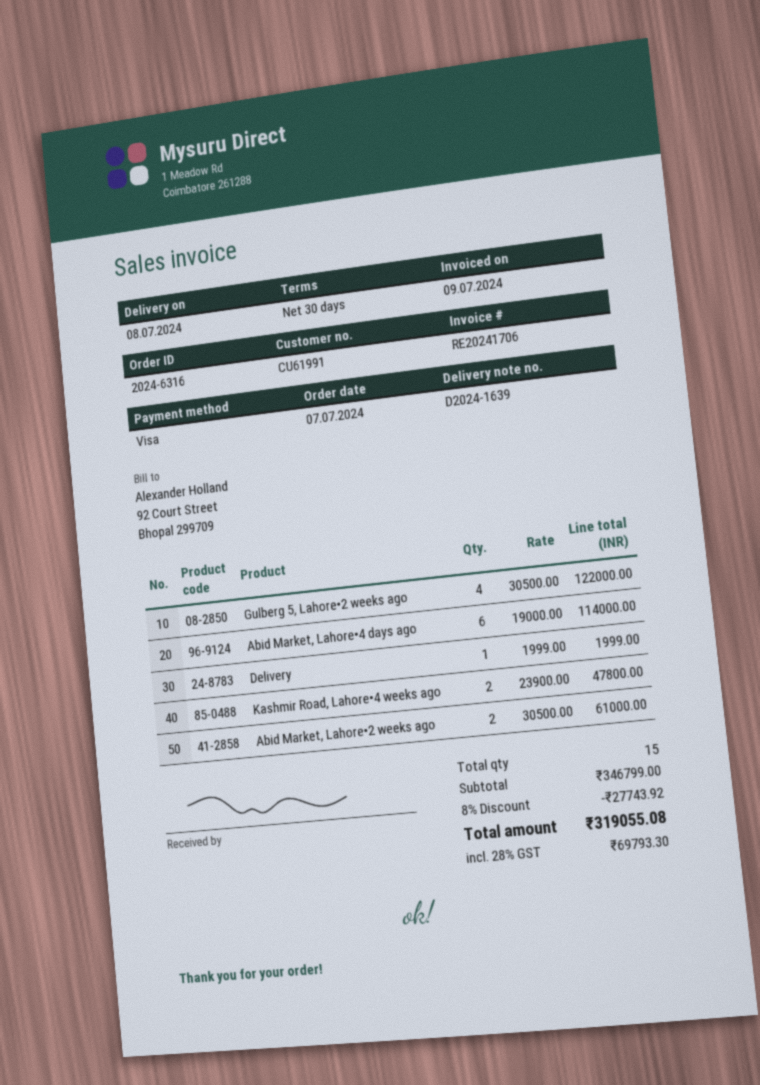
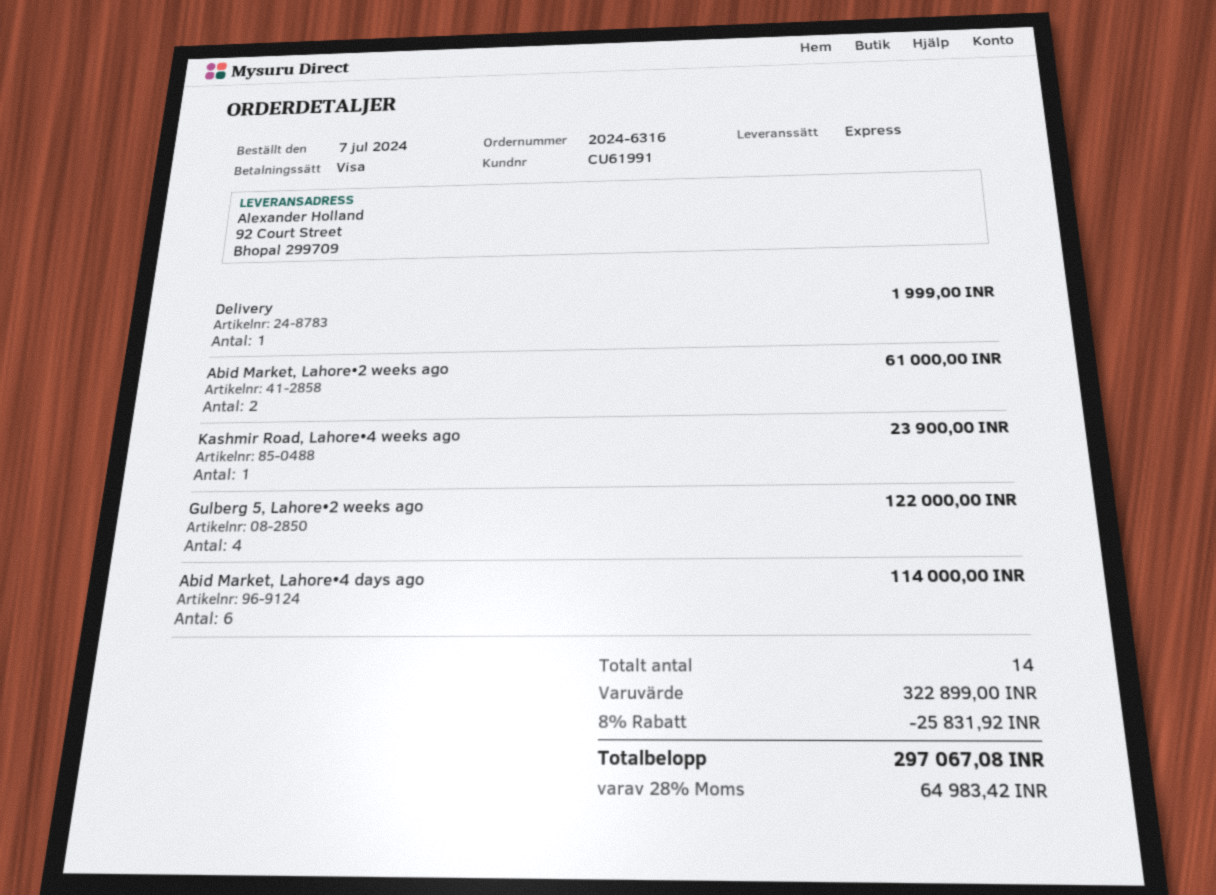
Kashmir Road, Lahore•4 weeks ago: 2 for 47800.00 -> 1 for 23900.00
total quantity: 15 -> 14
subtotal: 346799.00 -> 322899.00
discount: 8% = 27743.92 -> 8% = 25831.92
tax: 28% = 69793.30 -> 28% = 64983.42
total: 319055.08 -> 297067.08

